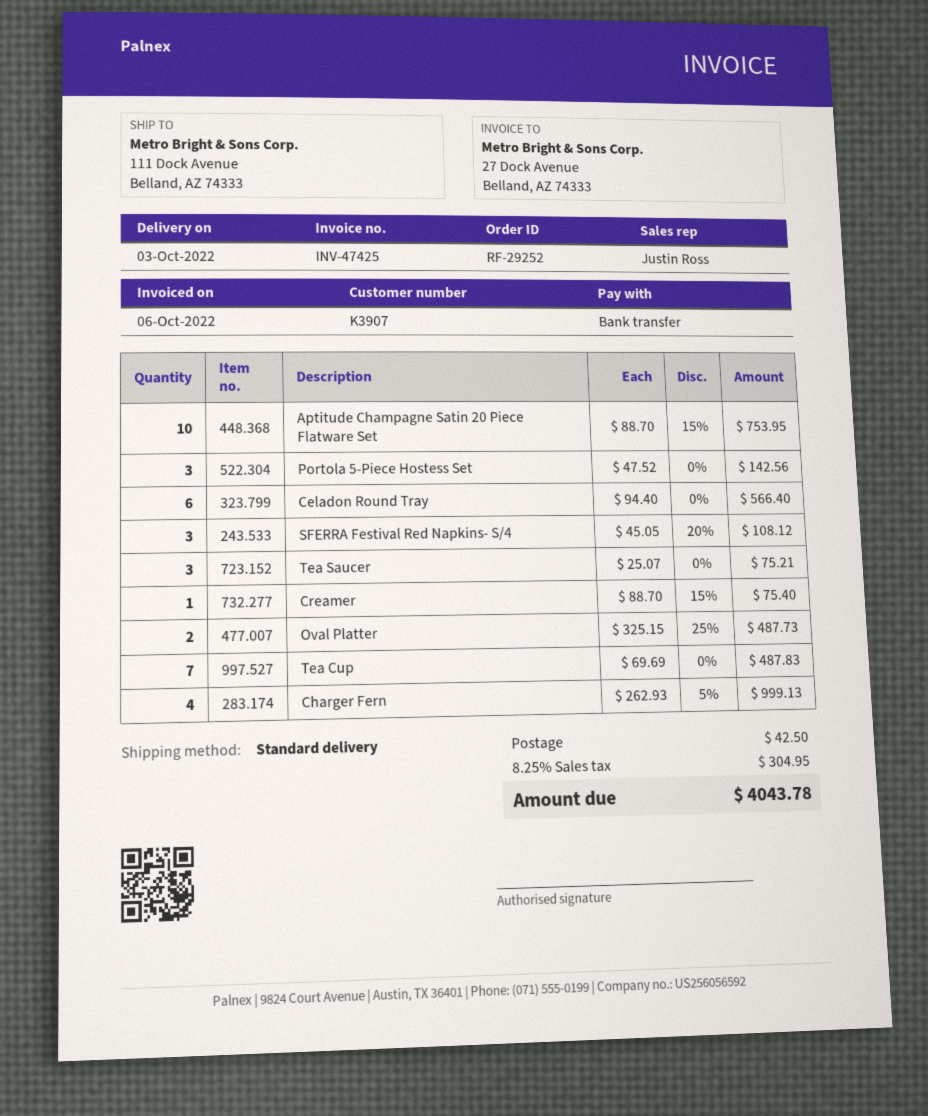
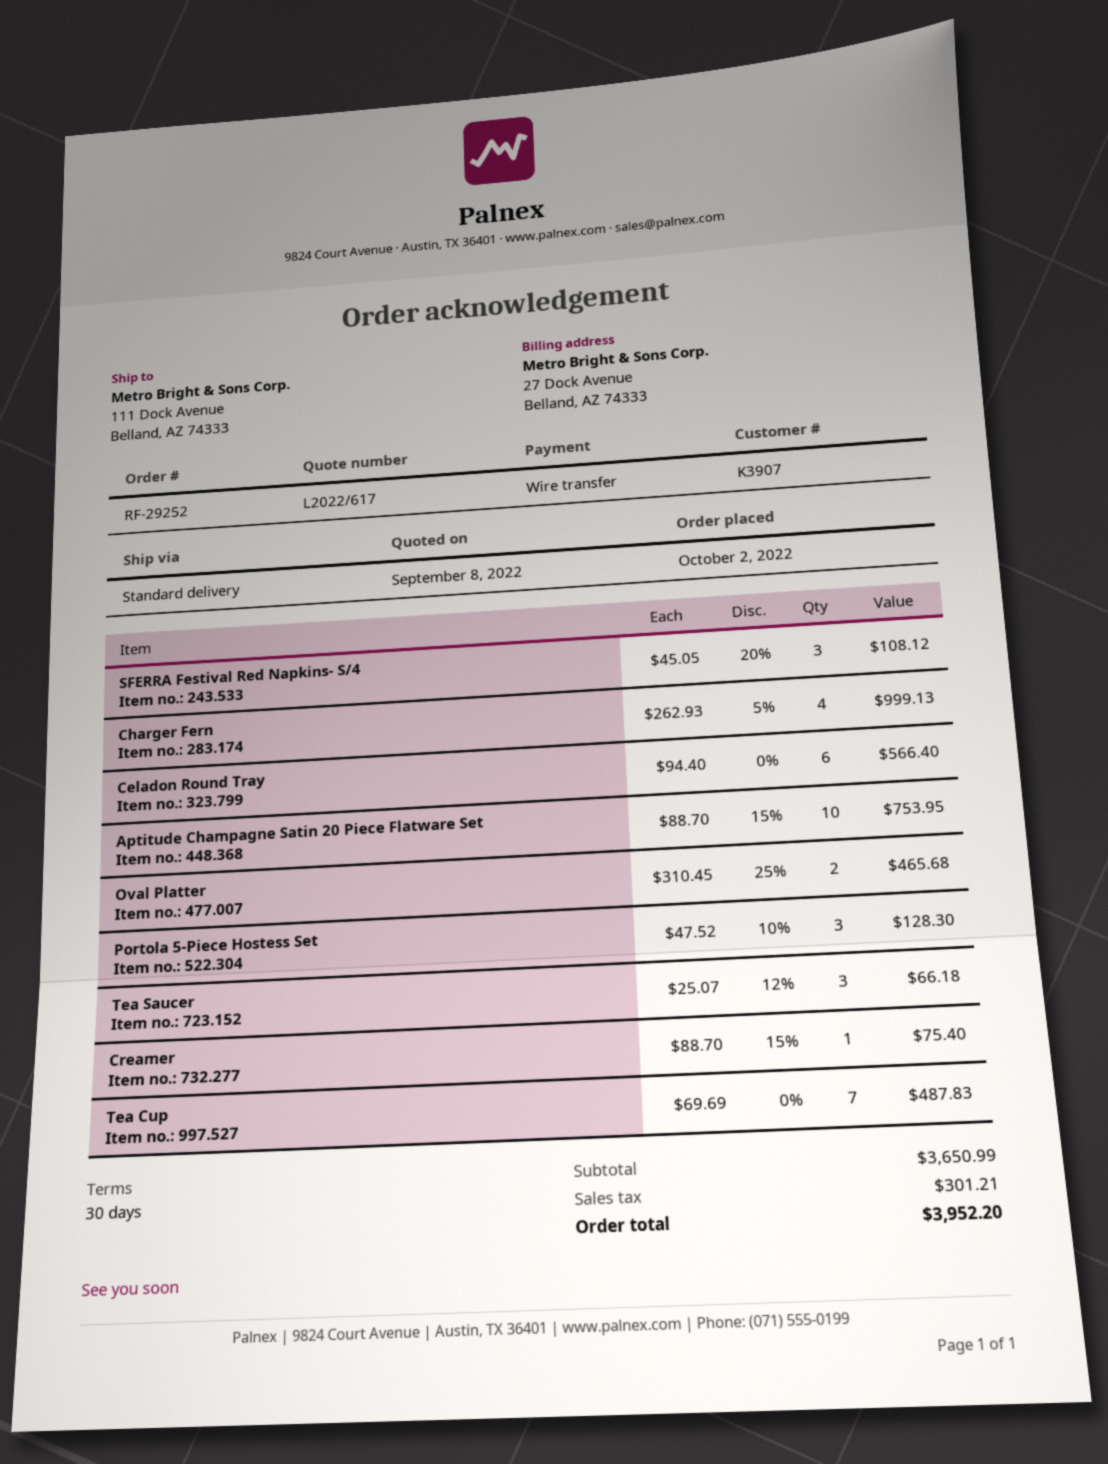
Portola 5-Piece Hostess Set: 3 x 47.52 = 142.56 -> 3 x 47.52 - 10% = 128.30
Tea Saucer: 3 x 25.07 = 75.21 -> 3 x 25.07 - 12% = 66.18
Oval Platter: 2 x 325.15 - 25% = 487.73 -> 2 x 310.45 - 25% = 465.68
shipping: 42.50 -> none
tax: 304.95 -> 301.21
total: 4043.78 -> 3952.20

